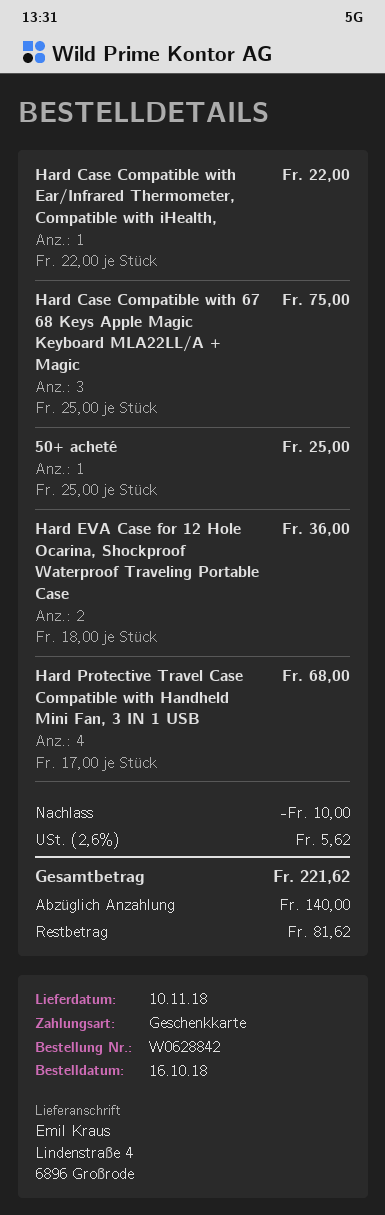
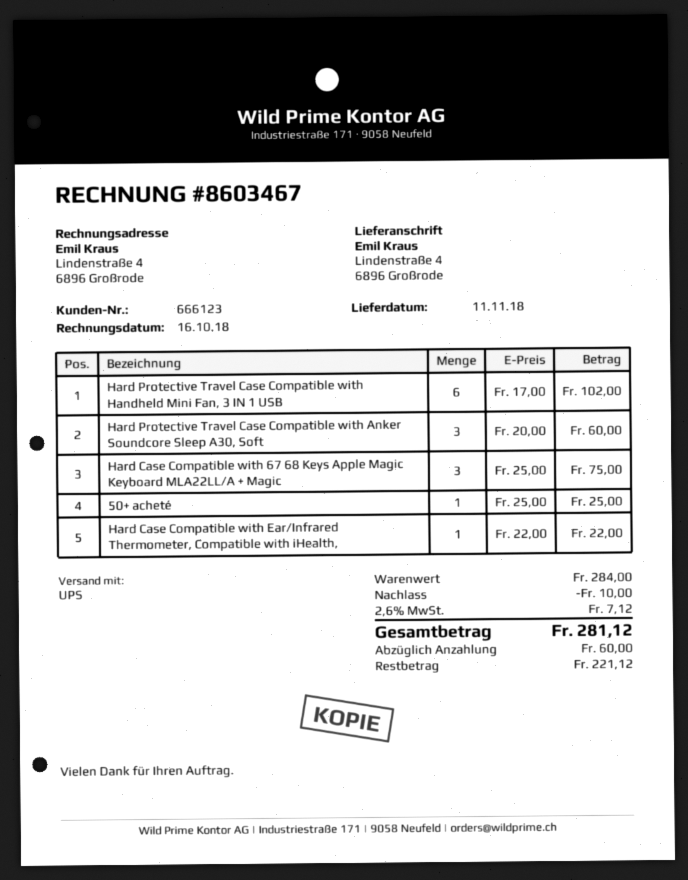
delivery date: 2018-11-10 -> 2018-11-11
Hard EVA Case for 12 Hole Ocarina, Shockproof Waterproof Traveling Portable Case: 2 x 18.00 = 36.00 -> none
Hard Protective Travel Case Compatible with Handheld Mini Fan, 3 IN 1 USB: 4 x 17.00 = 68.00 -> 6 x 17.00 = 102.00
Hard Protective Travel Case Compatible with Anker Soundcore Sleep A30, Soft: none -> 3 x 20.00 = 60.00
tax: 2.6% = 5.62 -> 2.6% = 7.12
total: 221.62 -> 281.12
deposit: 140.00 -> 60.00
balance: 81.62 -> 221.12

